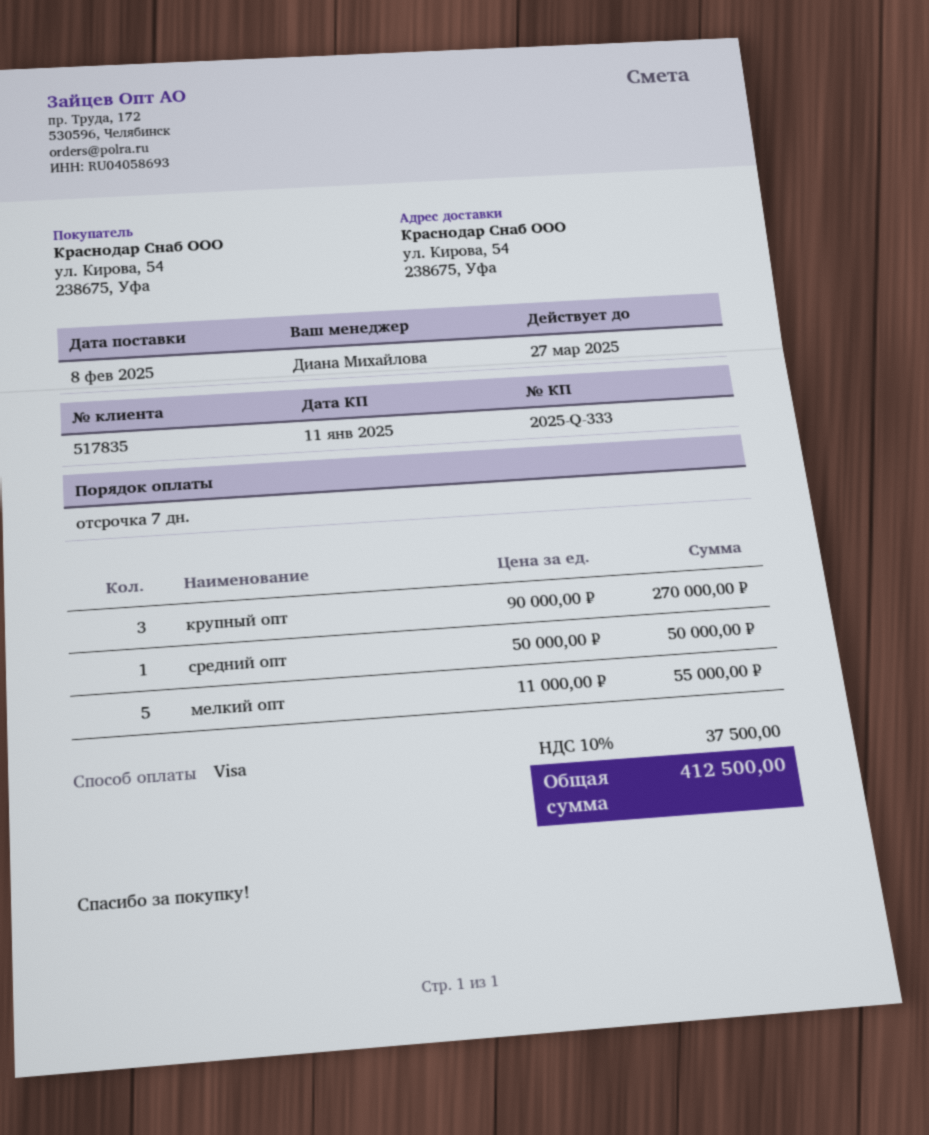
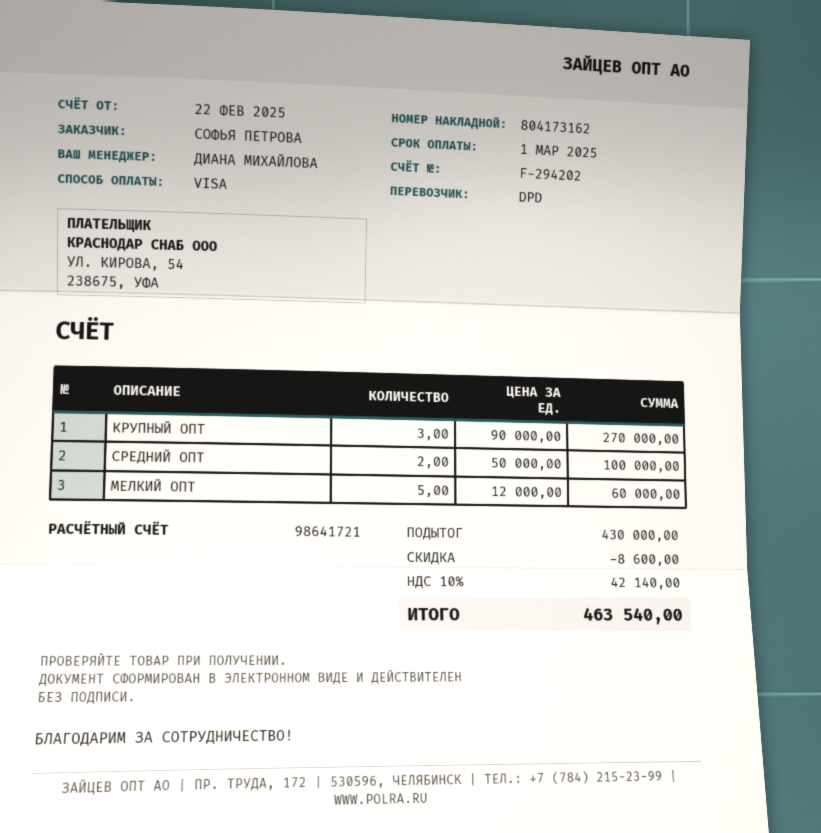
средний опт: 1 x 50000.00 = 50000.00 -> 2 x 50000.00 = 100000.00
мелкий опт: 5 x 11000.00 = 55000.00 -> 5 x 12000.00 = 60000.00
discount: none -> 8600.00
tax: 10% = 37500.00 -> 10% = 42140.00
total: 412500.00 -> 463540.00

